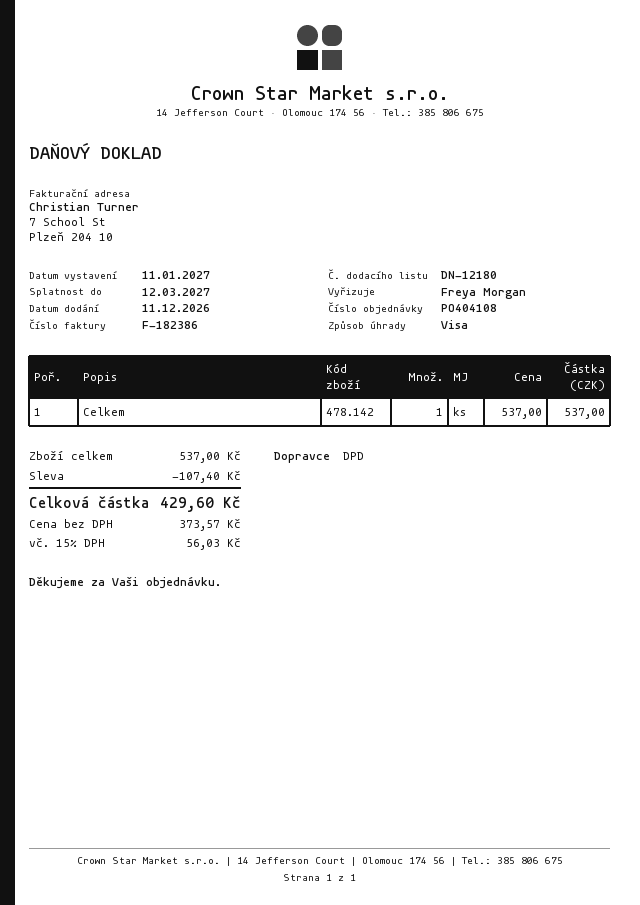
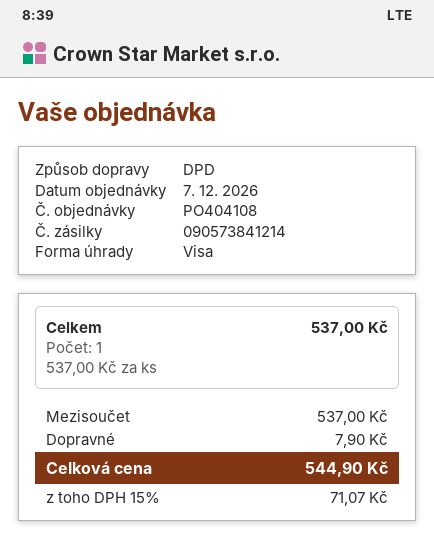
discount: 107.40 -> none
shipping: none -> 7.90
tax: 15% = 56.03 -> 15% = 71.07
total: 429.60 -> 544.90

